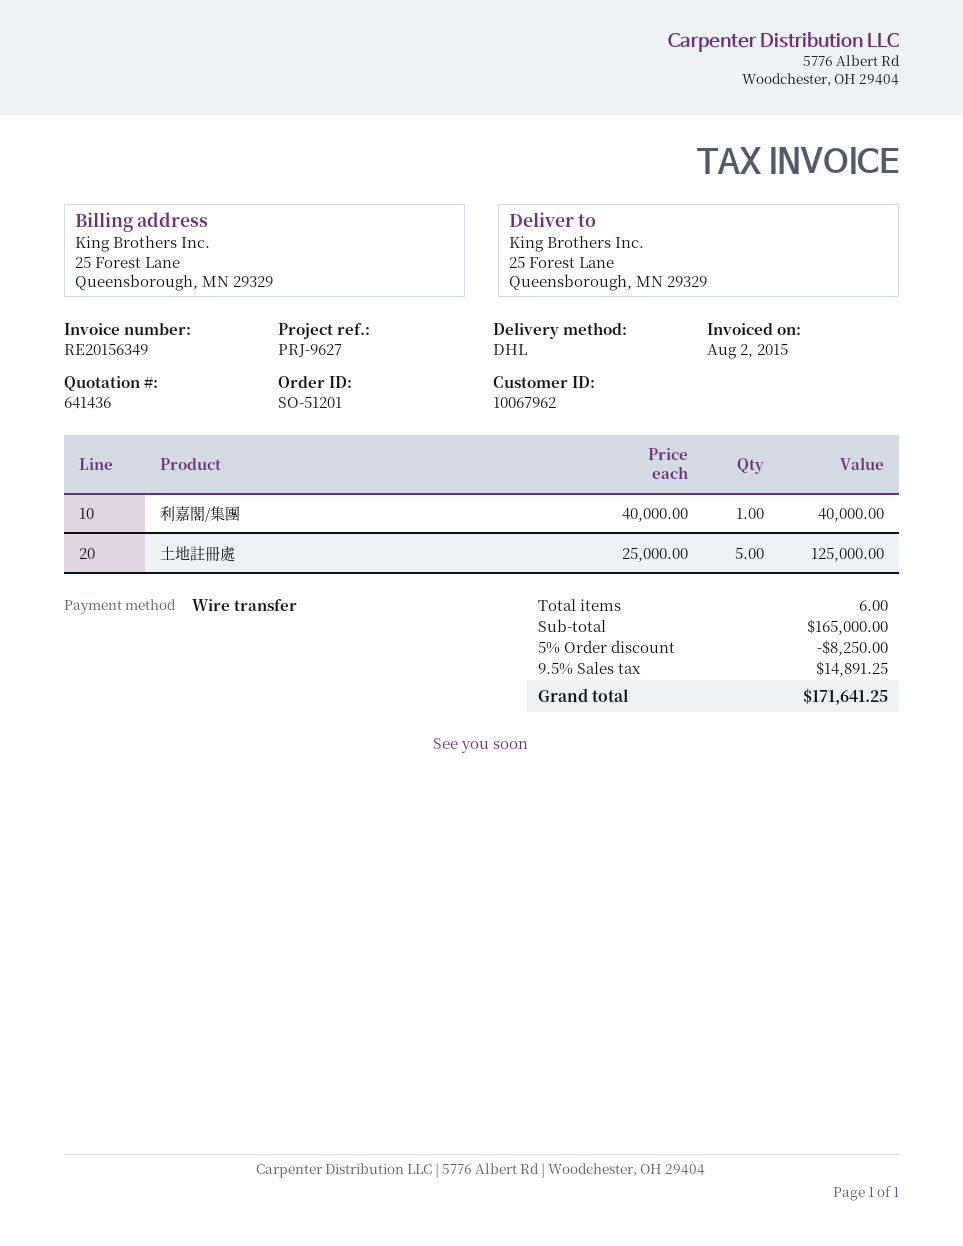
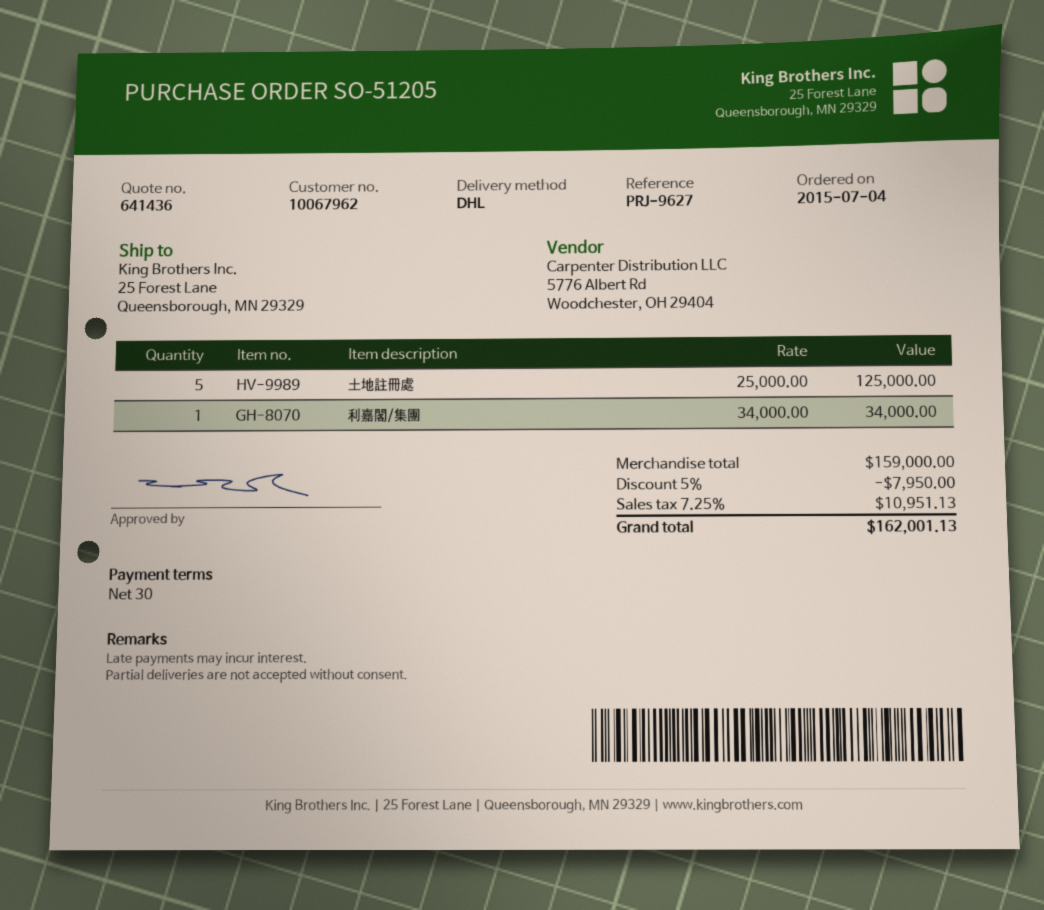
order number: SO-51201 -> SO-51205
利嘉閣/集團: 1 x 40000.00 = 40000.00 -> 1 x 34000.00 = 34000.00
subtotal: 165000.00 -> 159000.00
discount: 5% = 8250.00 -> 5% = 7950.00
tax: 9.5% = 14891.25 -> 7.25% = 10951.13
total: 171641.25 -> 162001.13

